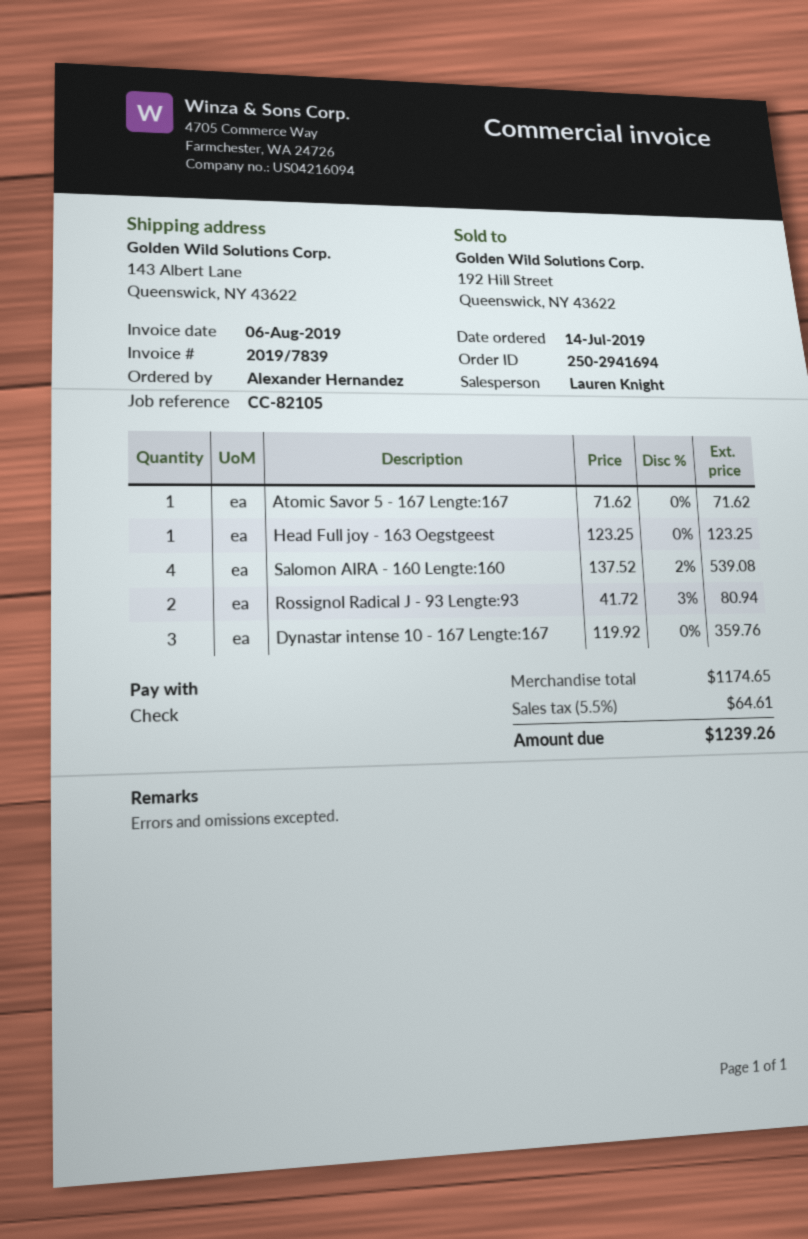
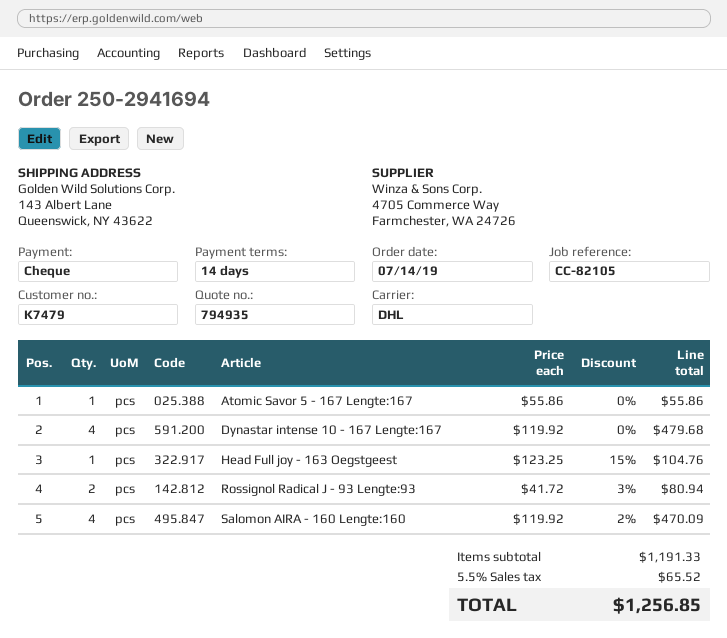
Atomic Savor 5 - 167 Lengte:167: 1 x 71.62 = 71.62 -> 1 x 55.86 = 55.86
Head Full joy - 163 Oegstgeest: 1 x 123.25 = 123.25 -> 1 x 123.25 - 15% = 104.76
Salomon AIRA - 160 Lengte:160: 4 x 137.52 - 2% = 539.08 -> 4 x 119.92 - 2% = 470.09
Dynastar intense 10 - 167 Lengte:167: 3 x 119.92 = 359.76 -> 4 x 119.92 = 479.68
subtotal: 1174.65 -> 1191.33
tax: 5.5% = 64.61 -> 5.5% = 65.52
total: 1239.26 -> 1256.85

